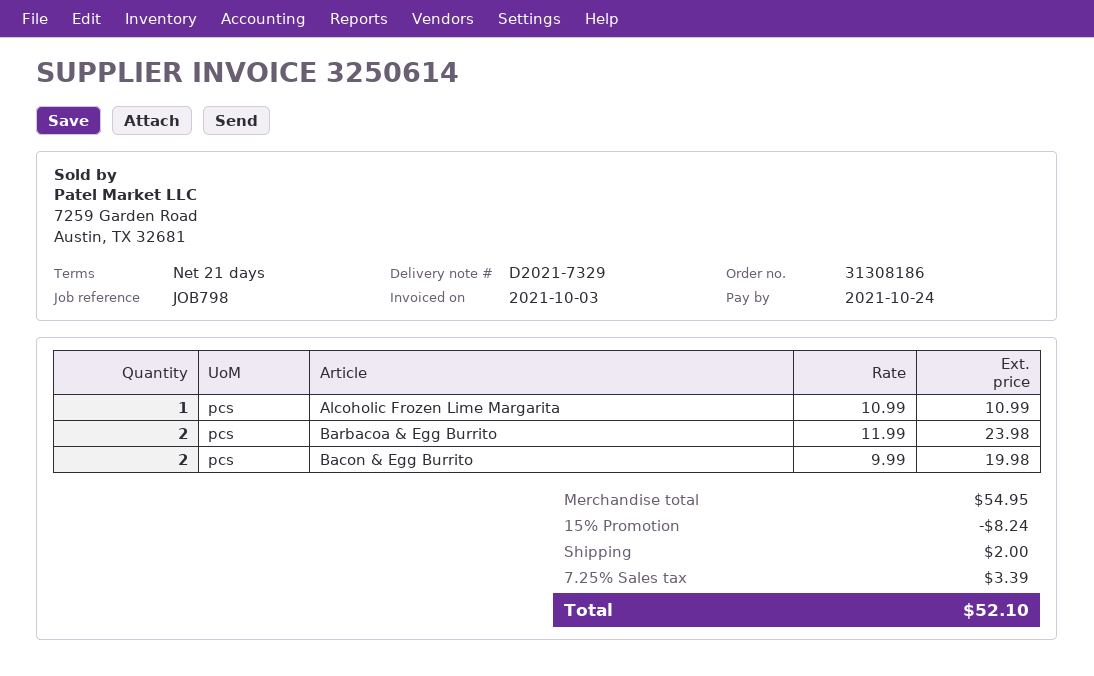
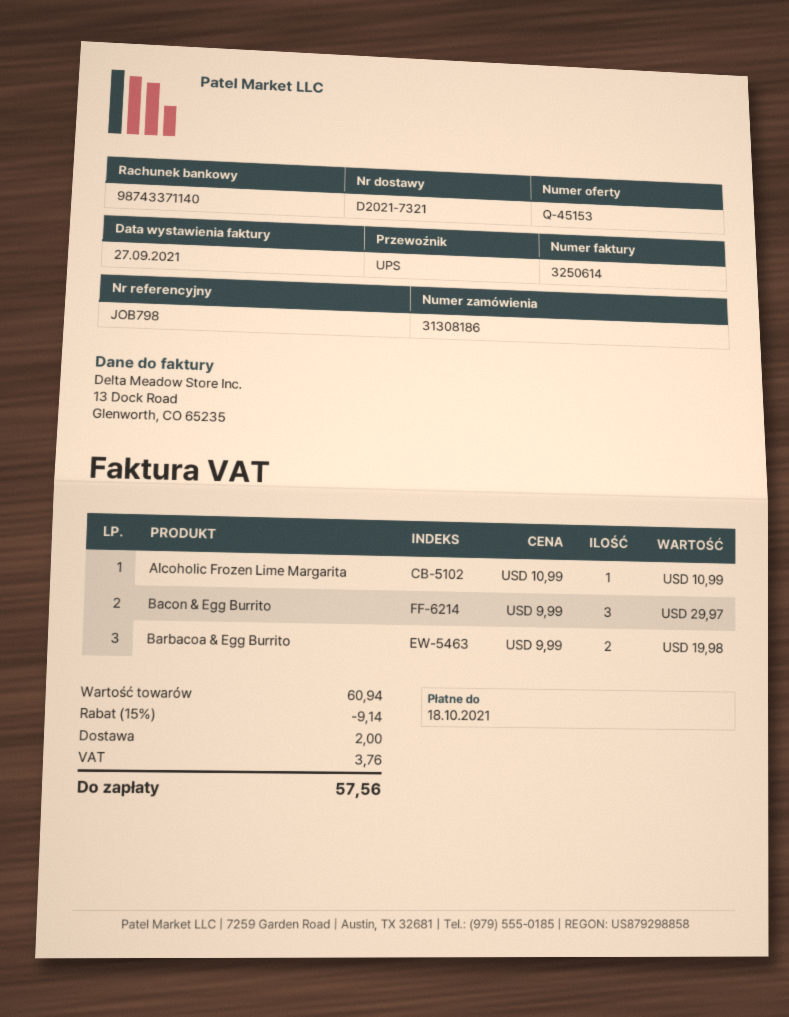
delivery note number: D2021-7329 -> D2021-7321
invoice date: 2021-10-03 -> 2021-09-27
due date: 2021-10-24 -> 2021-10-18
Barbacoa & Egg Burrito: 2 x 11.99 = 23.98 -> 2 x 9.99 = 19.98
Bacon & Egg Burrito: 2 x 9.99 = 19.98 -> 3 x 9.99 = 29.97
subtotal: 54.95 -> 60.94
discount: 15% = 8.24 -> 15% = 9.14
tax: 3.39 -> 3.76
total: 52.10 -> 57.56

